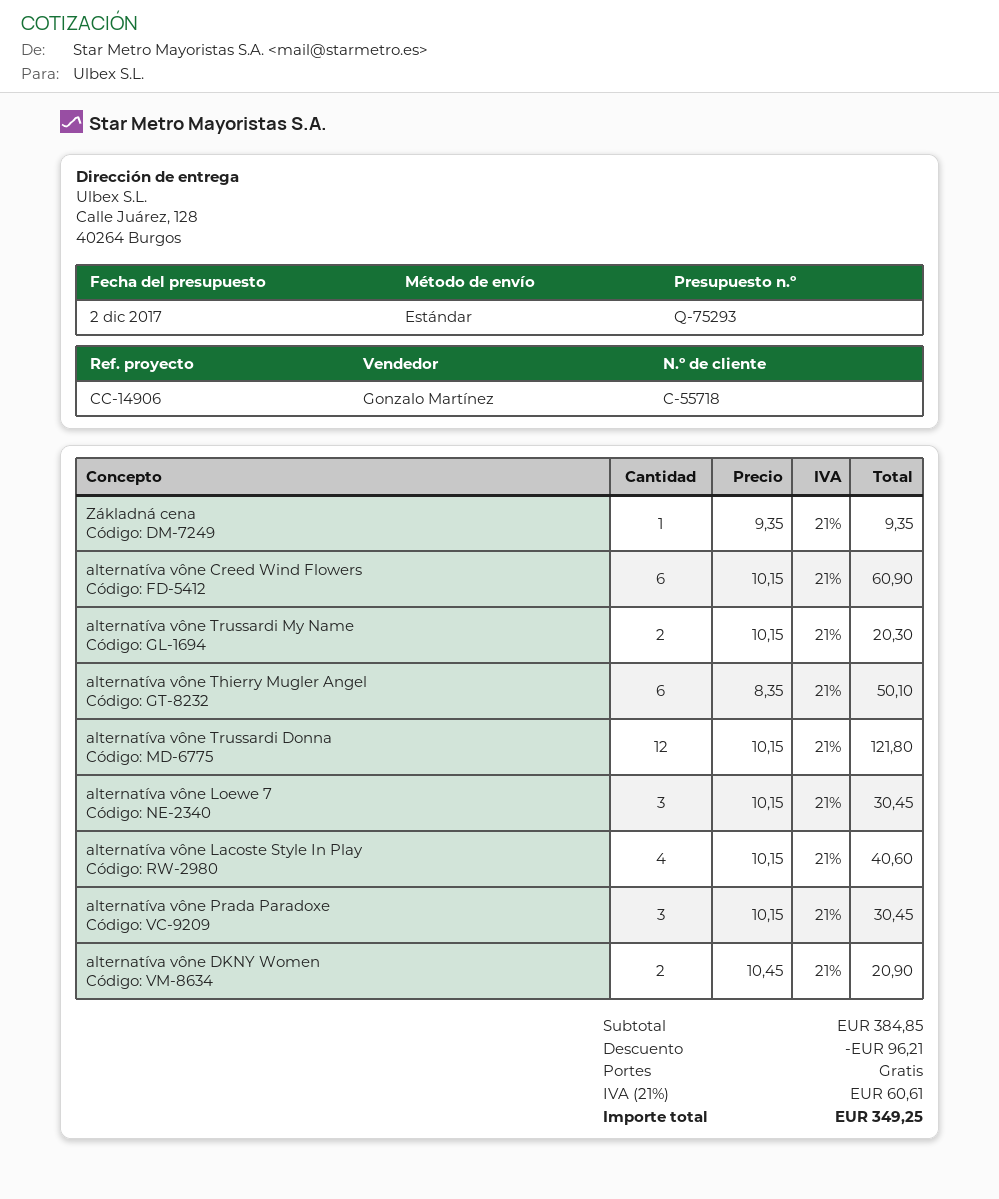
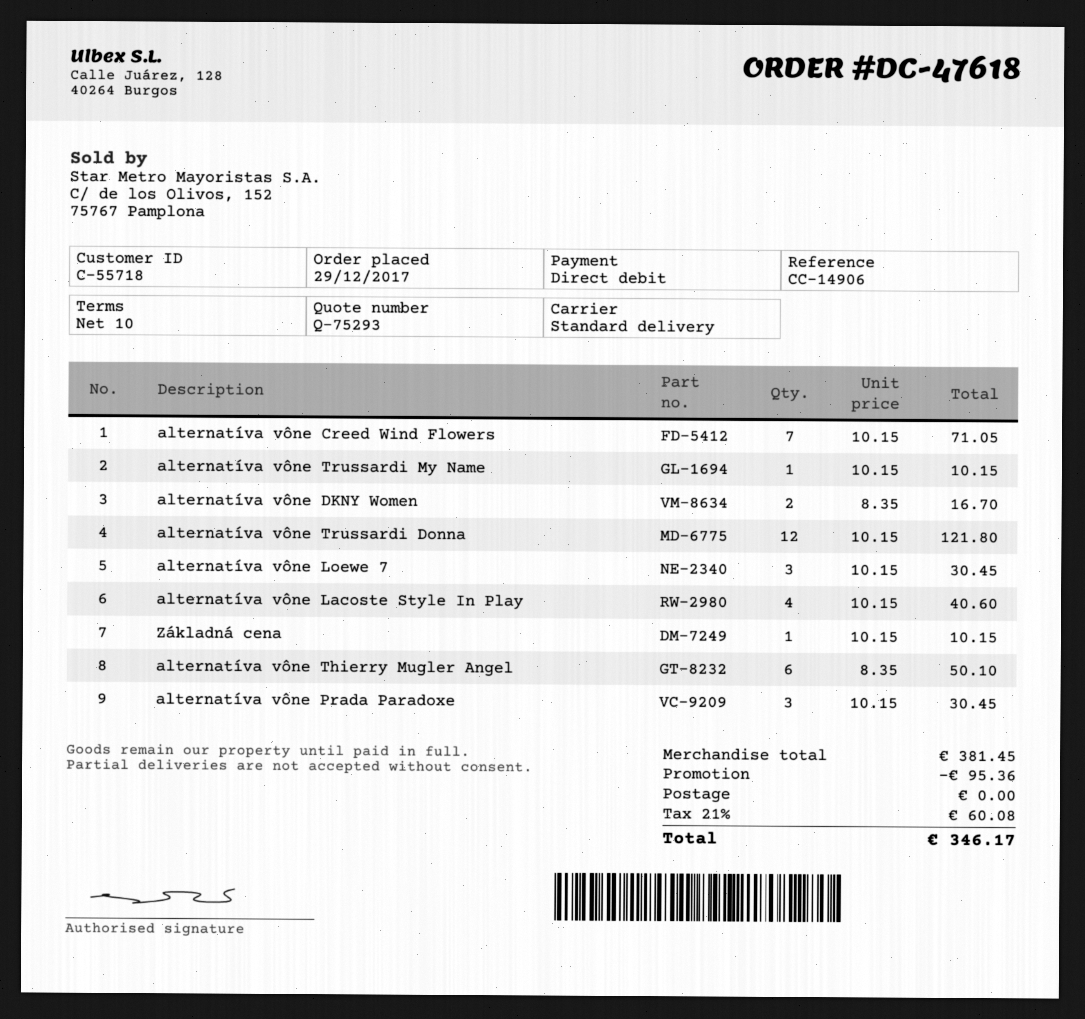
Základná cena: 1 x 9.35 = 9.35 -> 1 x 10.15 = 10.15
alternatíva vône Creed Wind Flowers: 6 x 10.15 = 60.90 -> 7 x 10.15 = 71.05
alternatíva vône Trussardi My Name: 2 x 10.15 = 20.30 -> 1 x 10.15 = 10.15
alternatíva vône DKNY Women: 2 x 10.45 = 20.90 -> 2 x 8.35 = 16.70
subtotal: 384.85 -> 381.45
discount: 96.21 -> 95.36
tax: 21% = 60.61 -> 21% = 60.08
total: 349.25 -> 346.17

